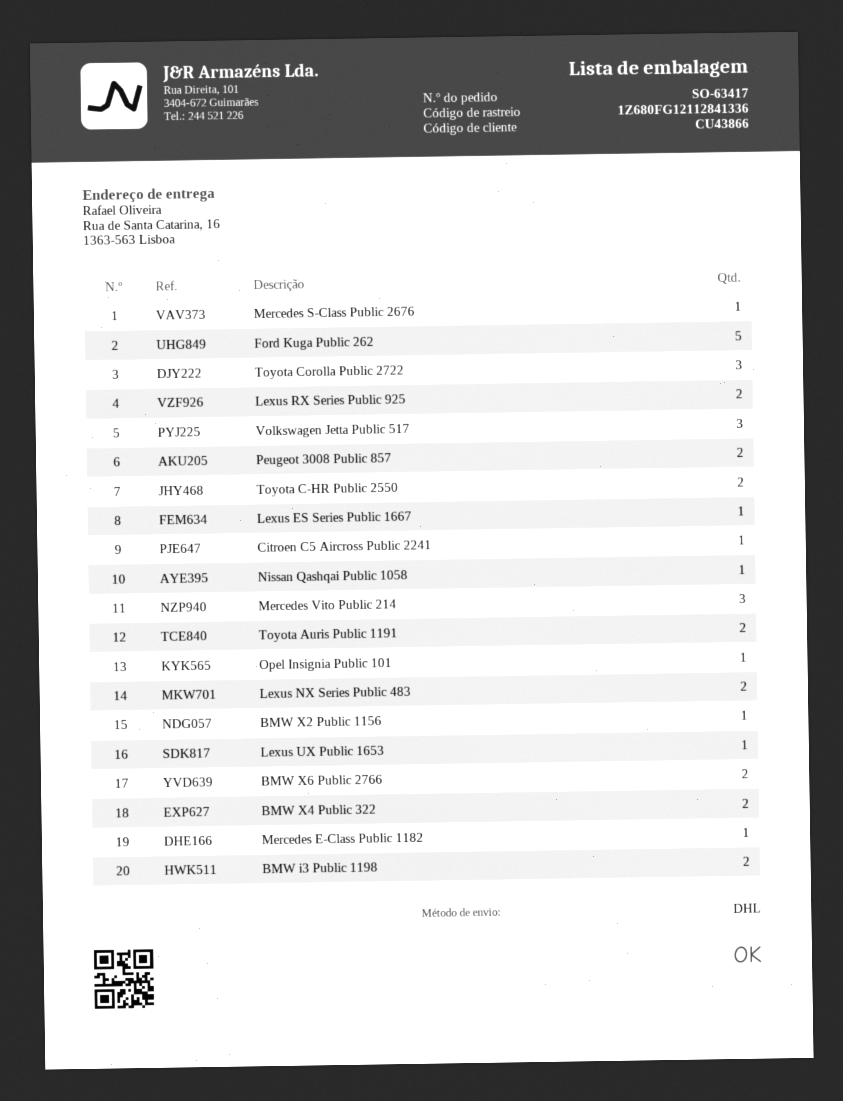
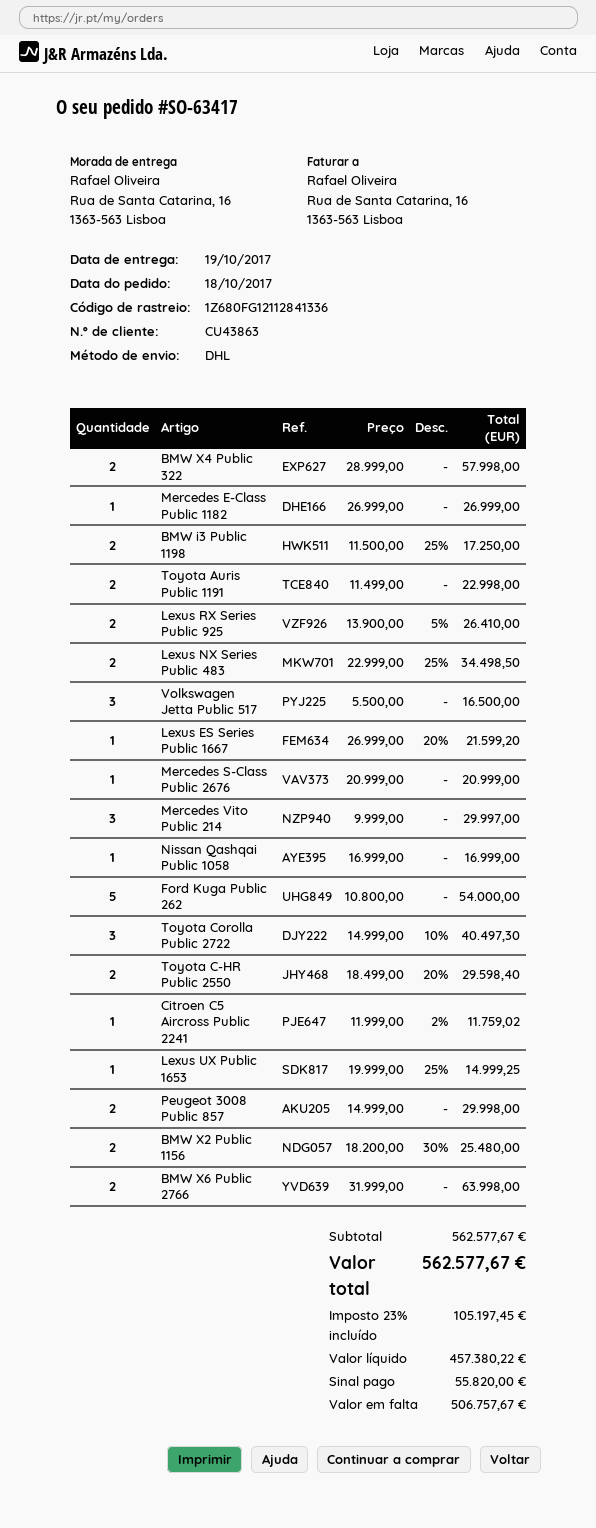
customer number: CU43866 -> CU43863
Opel Insignia Public 101: 1 -> none
BMW X2 Public 1156: 1 -> 2

